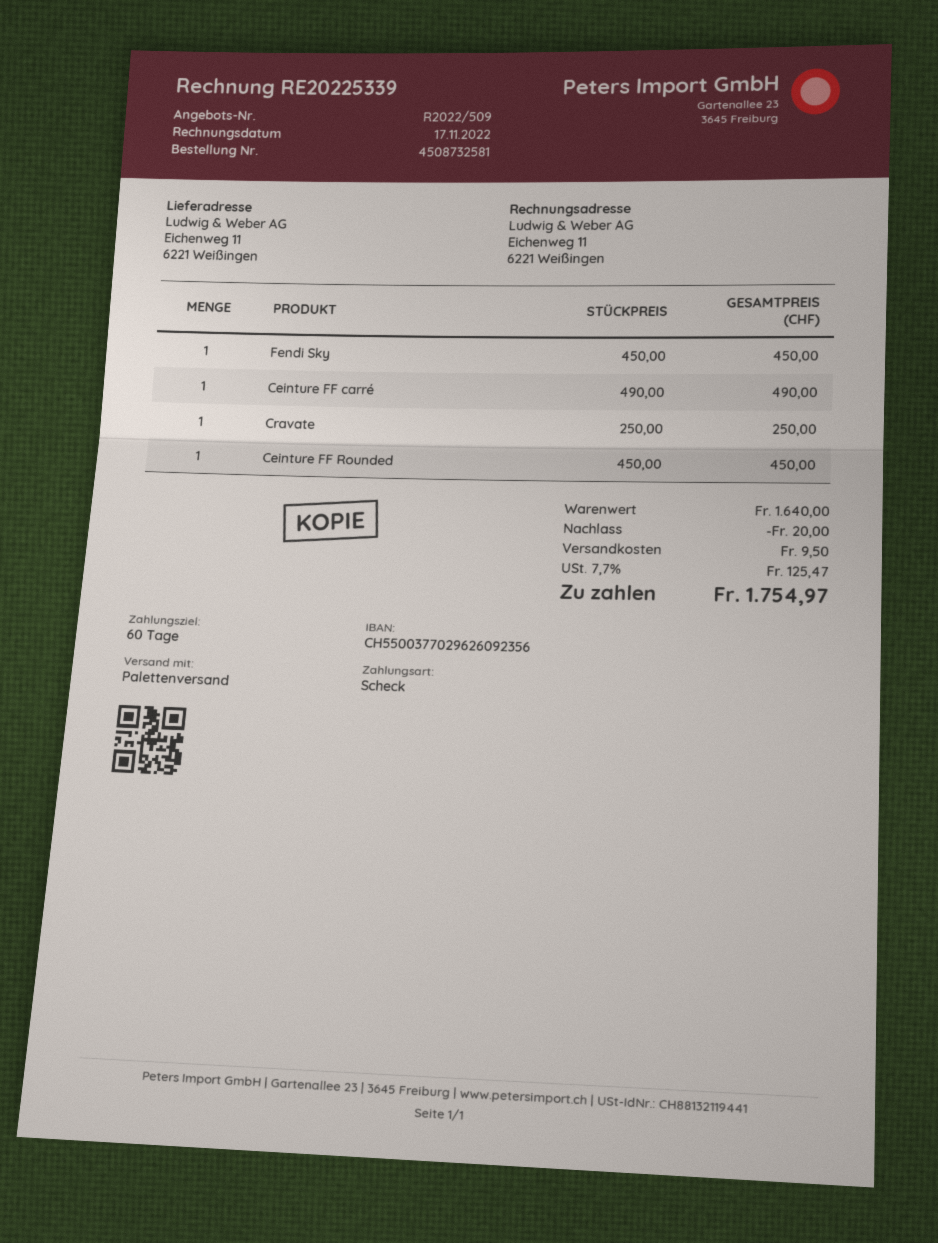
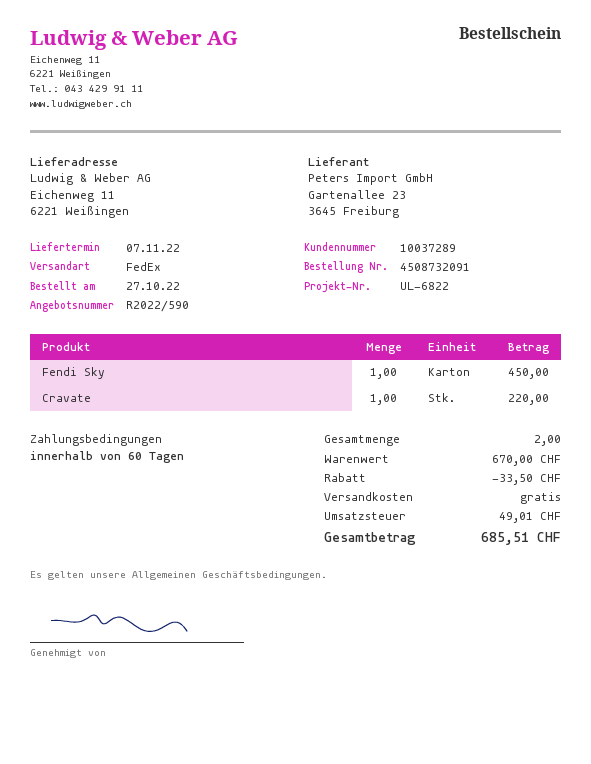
quote number: R2022/509 -> R2022/590
order number: 4508732581 -> 4508732091
shipping method: pallet freight -> FedEx
Ceinture FF carré: 1 for 490.00 -> none
Cravate: 1 for 250.00 -> 1 for 220.00
Ceinture FF Rounded: 1 for 450.00 -> none
subtotal: 1640.00 -> 670.00
discount: 20.00 -> 33.50
shipping: 9.50 -> 0.00
tax: 125.47 -> 49.01
total: 1754.97 -> 685.51

